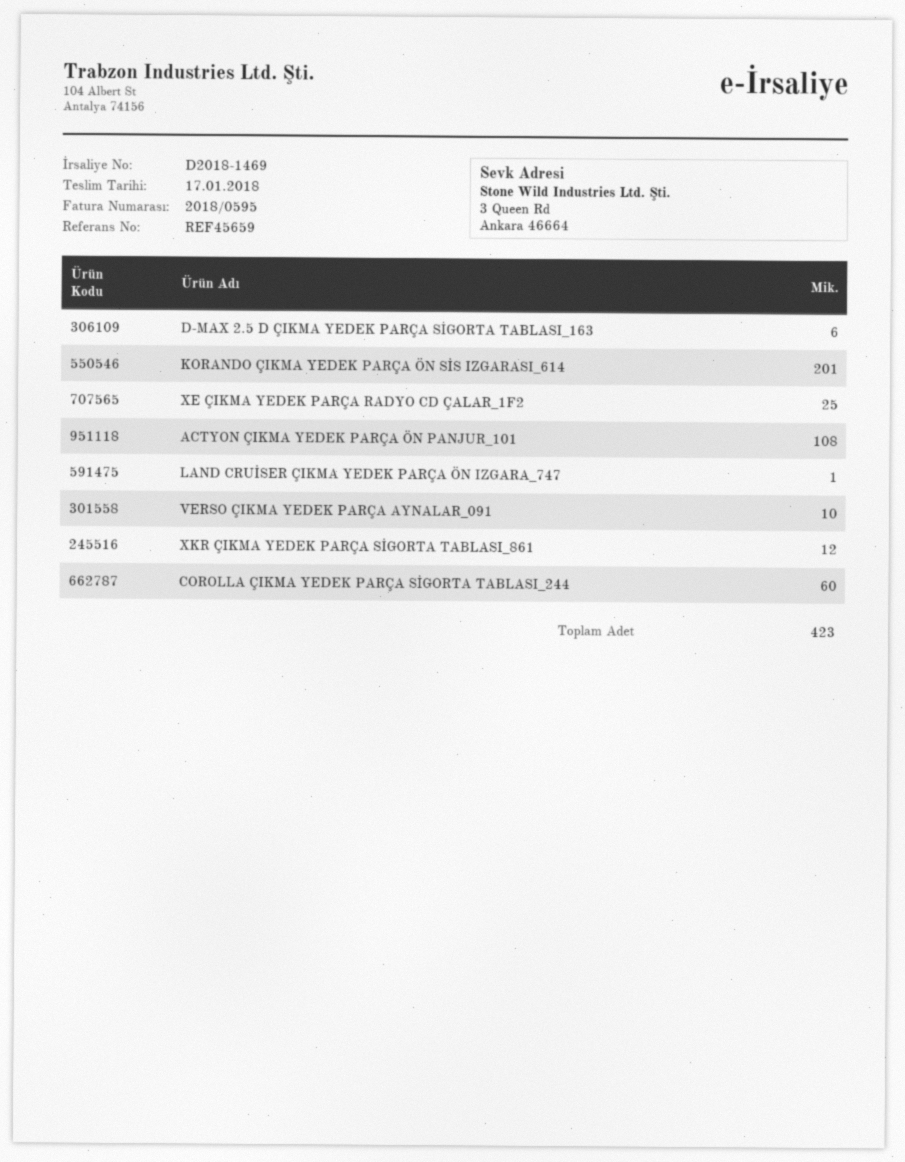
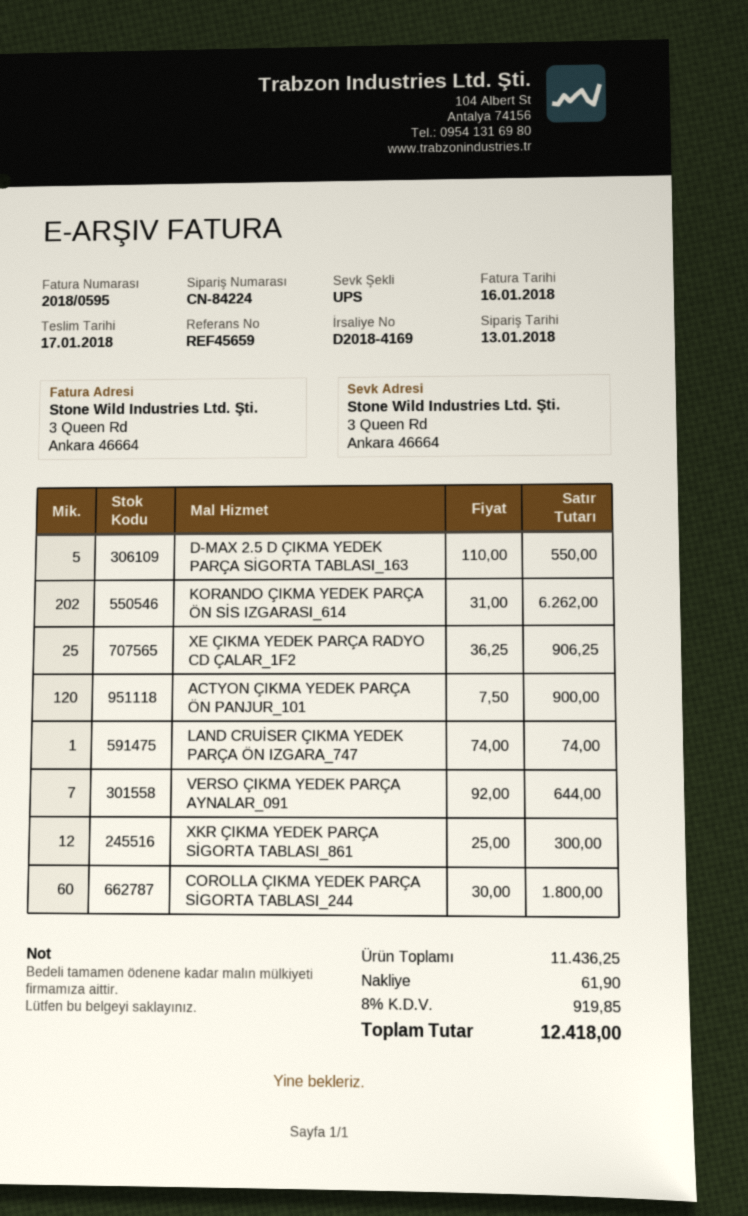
delivery note number: D2018-1469 -> D2018-4169
D-MAX 2.5 D ÇIKMA YEDEK PARÇA SİGORTA TABLASI_163: 6 -> 5
KORANDO ÇIKMA YEDEK PARÇA ÖN SİS IZGARASI_614: 201 -> 202
ACTYON ÇIKMA YEDEK PARÇA ÖN PANJUR_101: 108 -> 120
VERSO ÇIKMA YEDEK PARÇA AYNALAR_091: 10 -> 7

